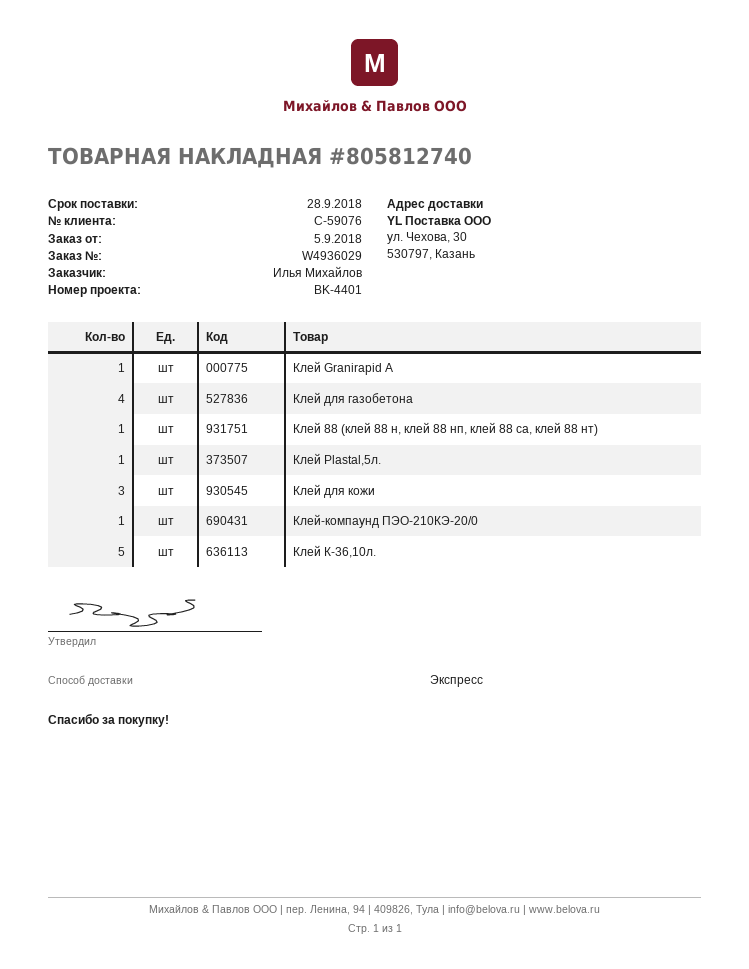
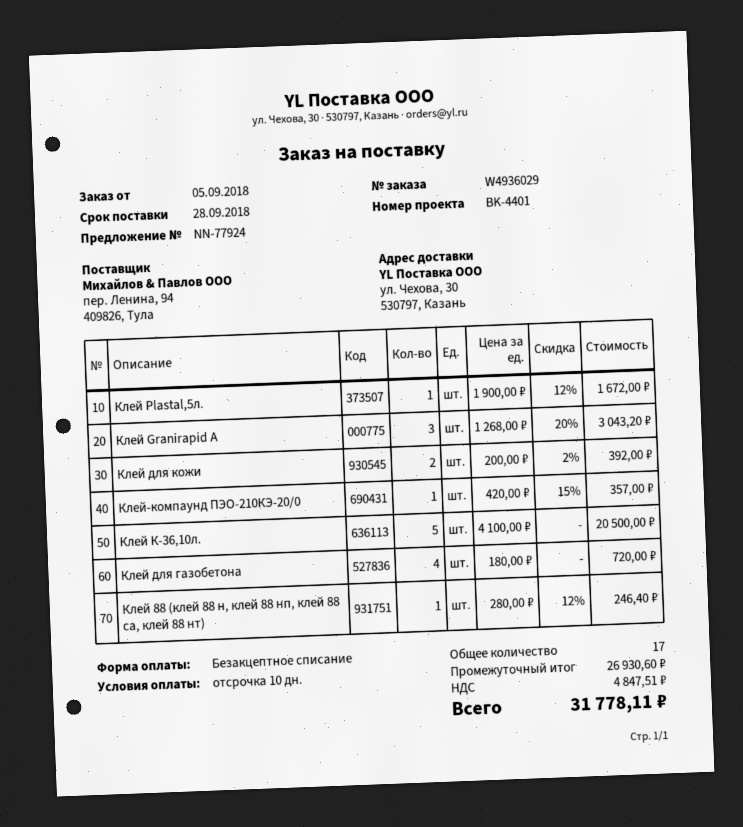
Клей Granirapid А: 1 -> 3
Клей для кожи: 3 -> 2

